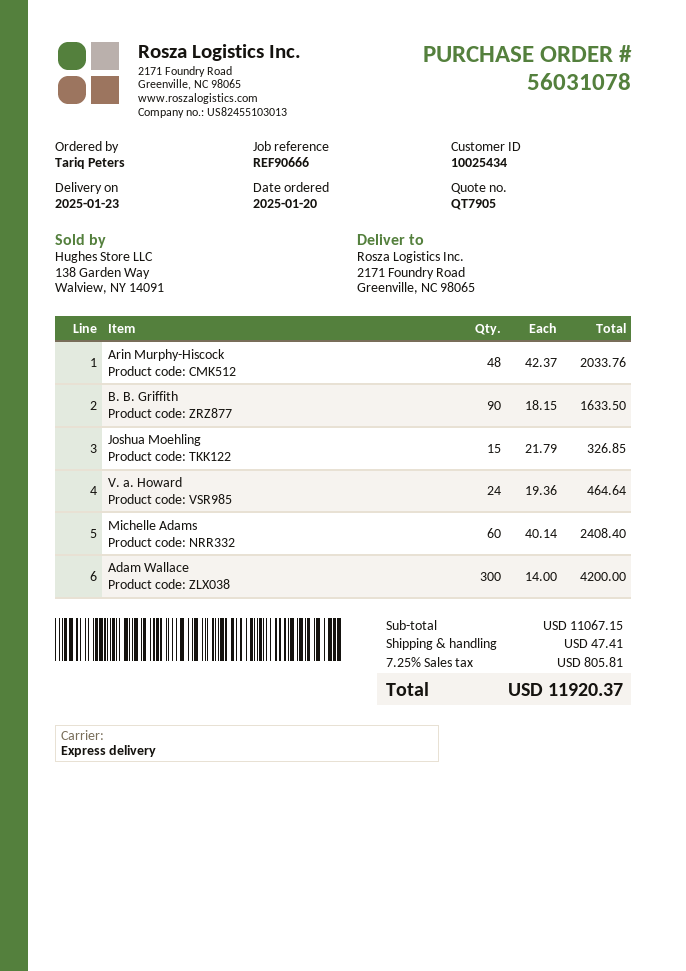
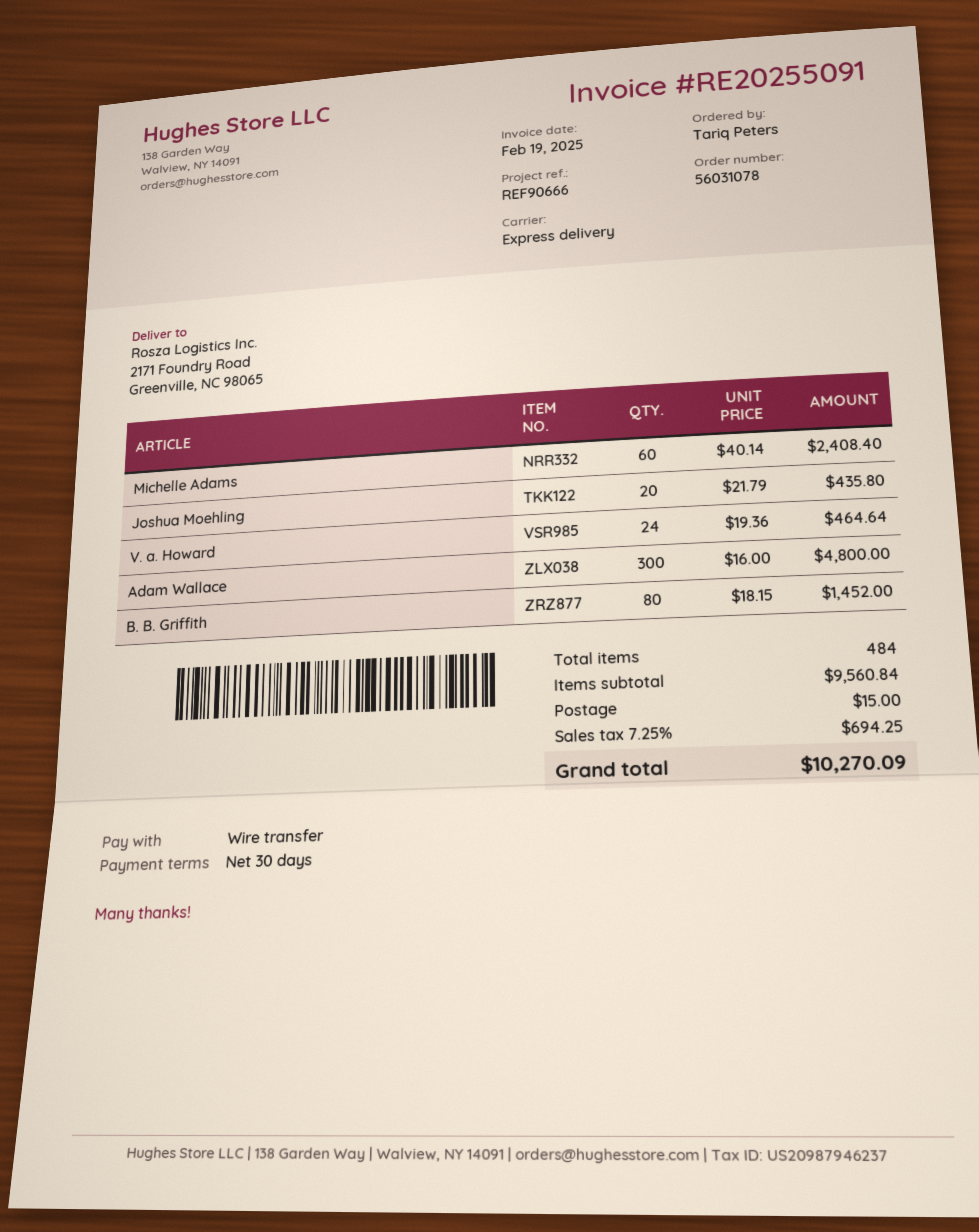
Arin Murphy-Hiscock: 48 x 42.37 = 2033.76 -> none
B. B. Griffith: 90 x 18.15 = 1633.50 -> 80 x 18.15 = 1452.00
Joshua Moehling: 15 x 21.79 = 326.85 -> 20 x 21.79 = 435.80
Adam Wallace: 300 x 14.00 = 4200.00 -> 300 x 16.00 = 4800.00
subtotal: 11067.15 -> 9560.84
shipping: 47.41 -> 15.00
tax: 7.25% = 805.81 -> 7.25% = 694.25
total: 11920.37 -> 10270.09

